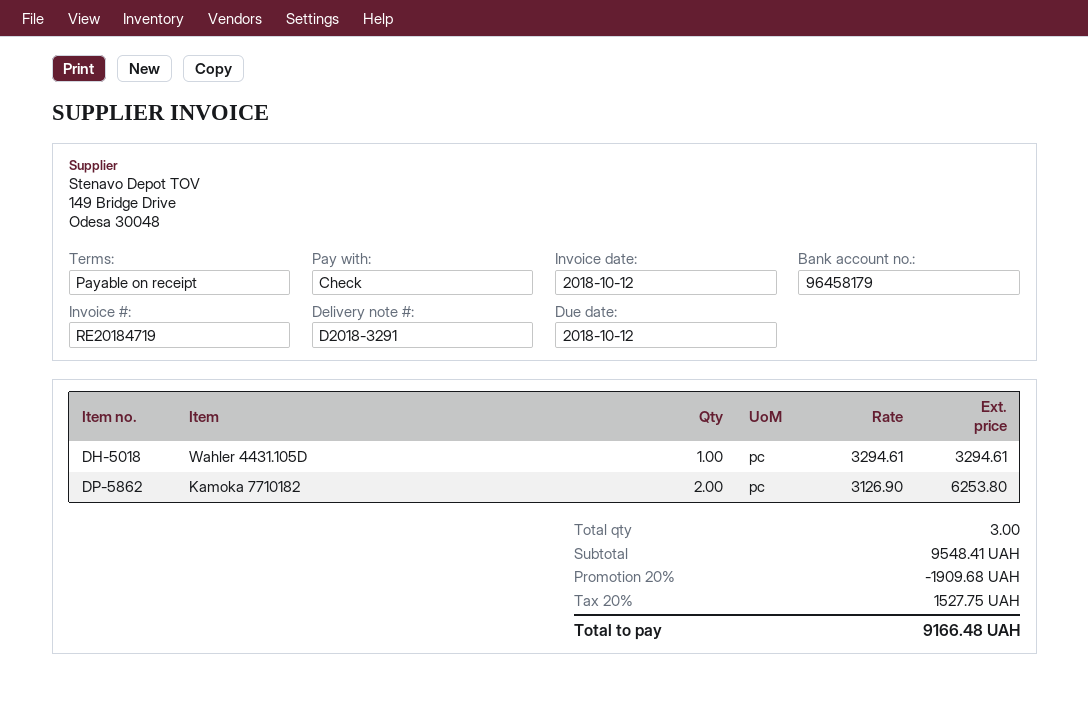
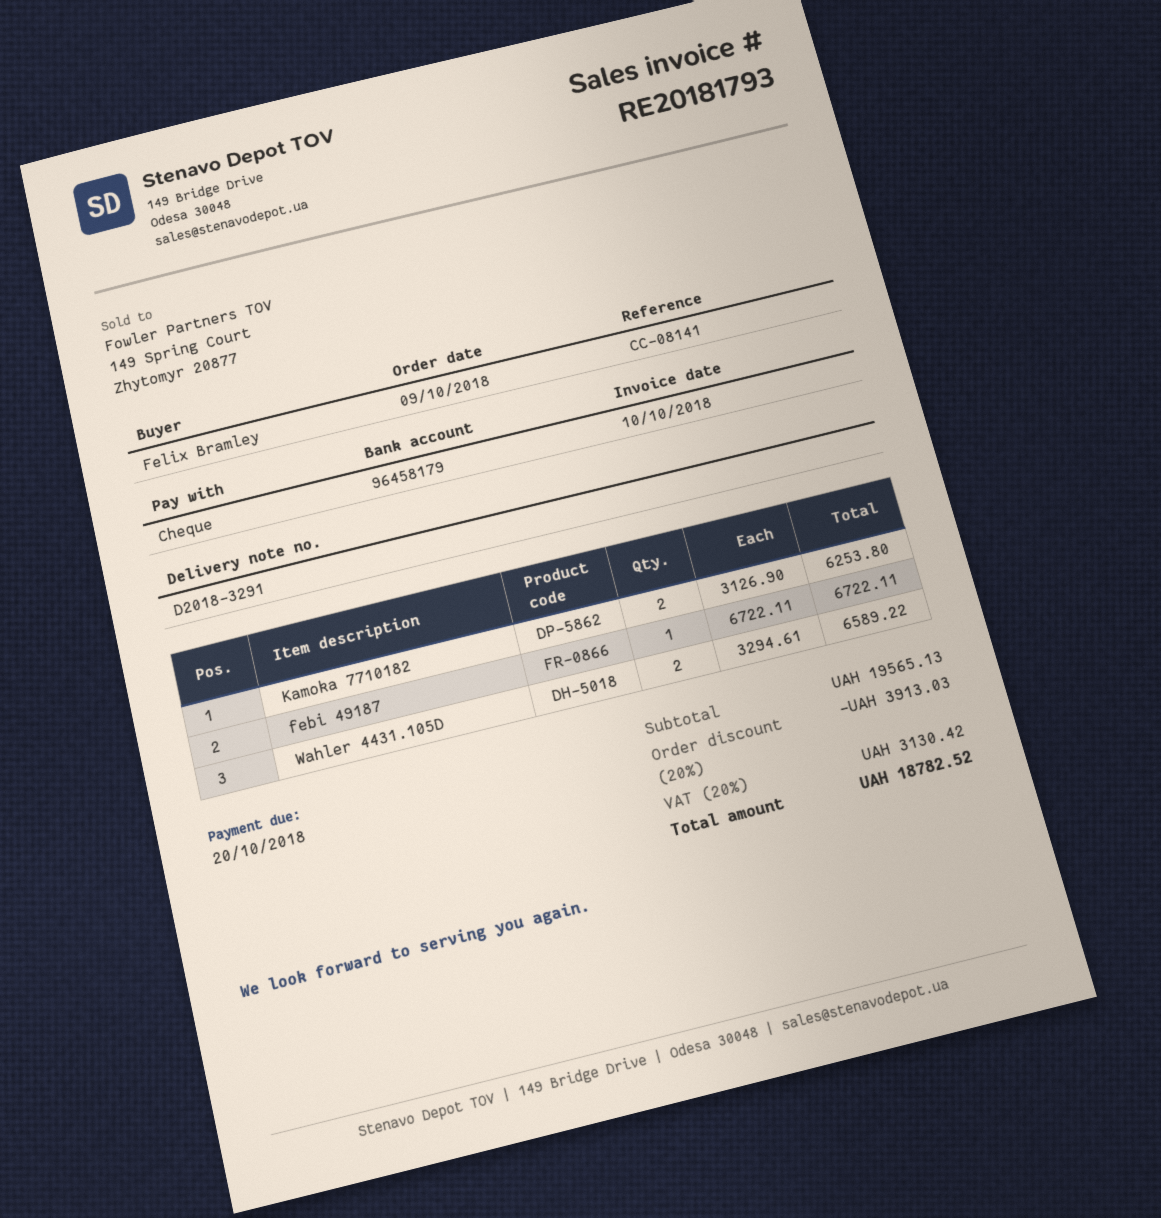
invoice number: RE20184719 -> RE20181793
invoice date: 2018-10-12 -> 2018-10-10
due date: 2018-10-12 -> 2018-10-20
Wahler 4431.105D: 1 x 3294.61 = 3294.61 -> 2 x 3294.61 = 6589.22
febi 49187: none -> 1 x 6722.11 = 6722.11
subtotal: 9548.41 -> 19565.13
discount: 20% = 1909.68 -> 20% = 3913.03
tax: 20% = 1527.75 -> 20% = 3130.42
total: 9166.48 -> 18782.52

